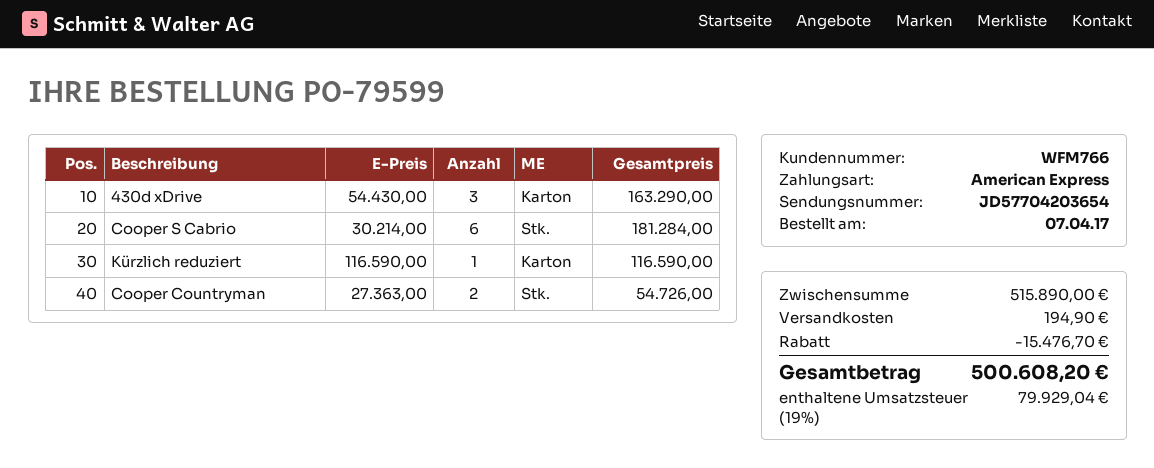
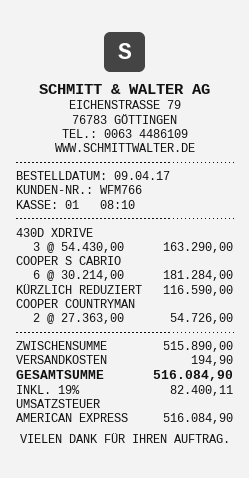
order date: 2017-04-07 -> 2017-04-09
discount: 15476.70 -> none
tax: 19% = 79929.04 -> 19% = 82400.11
total: 500608.20 -> 516084.90

